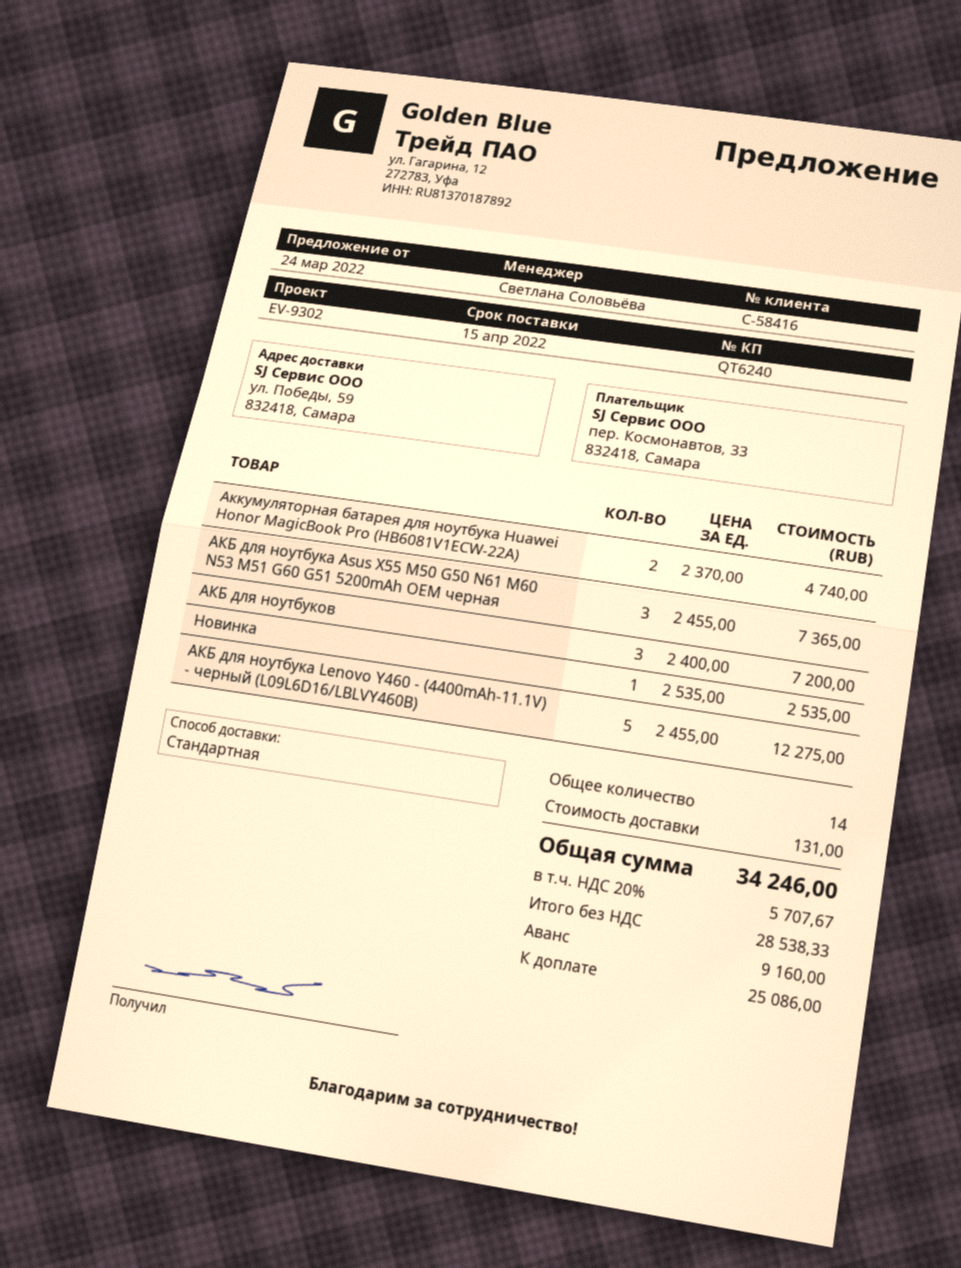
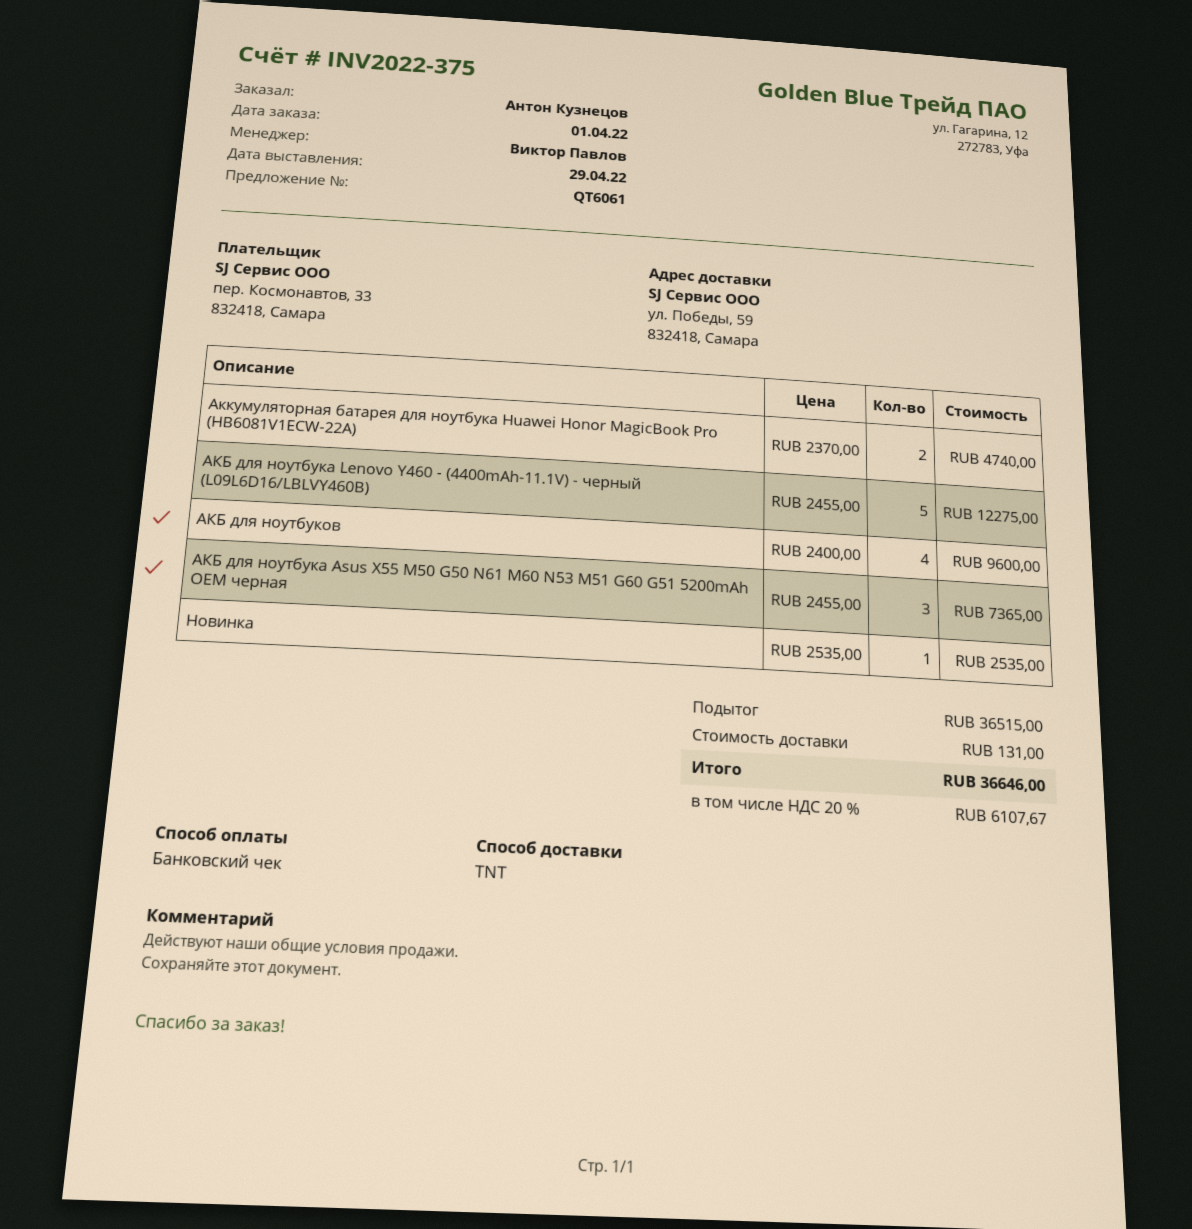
quote number: QT6240 -> QT6061
sales rep: Светлана Соловьёва -> Виктор Павлов
shipping method: standard -> TNT
АКБ для ноутбуков: 3 x 2400.00 = 7200.00 -> 4 x 2400.00 = 9600.00
tax: 20% = 5707.67 -> 20% = 6107.67
total: 34246.00 -> 36646.00

